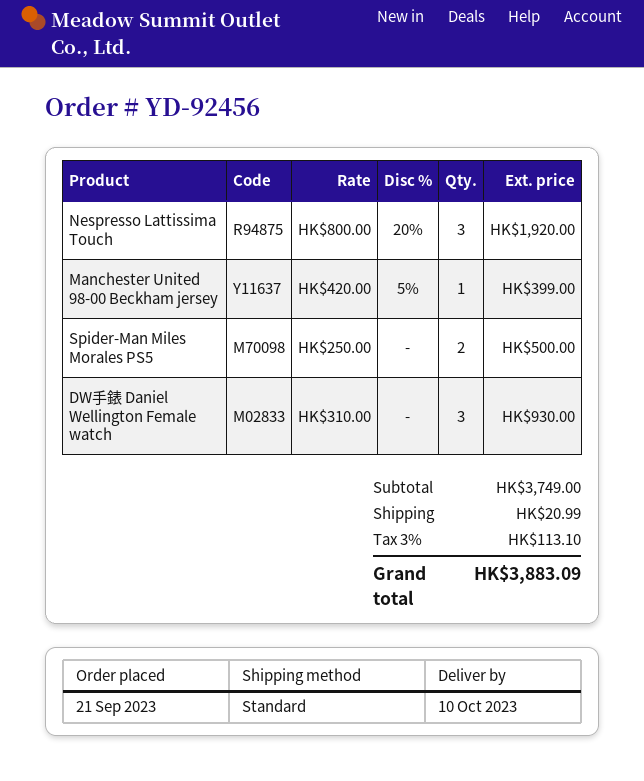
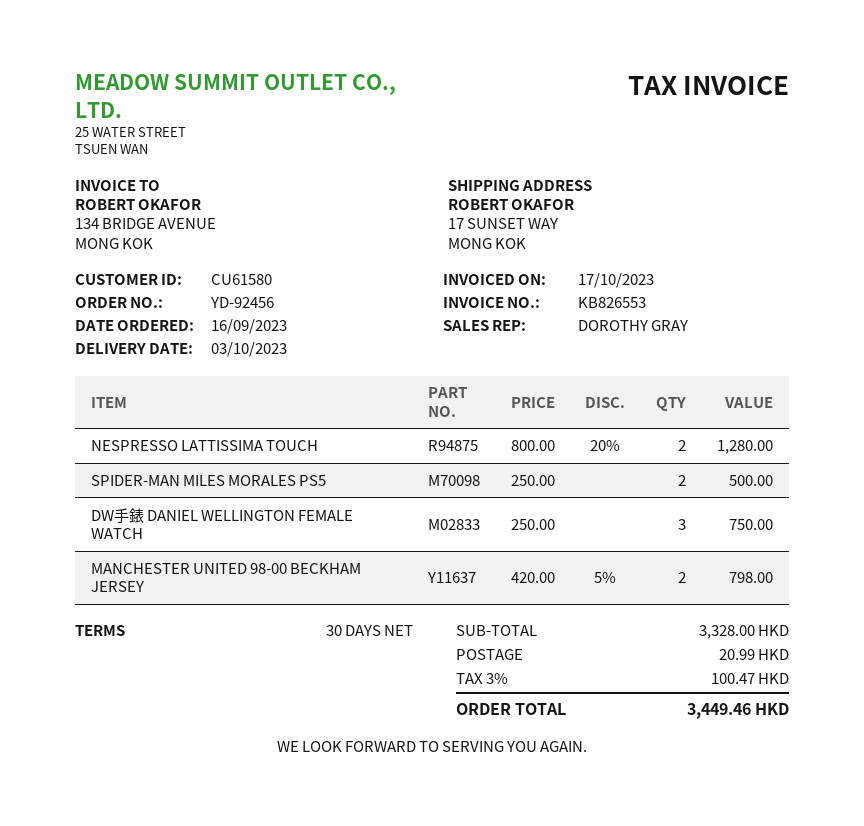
order date: 2023-09-21 -> 2023-09-16
delivery date: 2023-10-10 -> 2023-10-03
Nespresso Lattissima Touch: 3 x 800.00 - 20% = 1920.00 -> 2 x 800.00 - 20% = 1280.00
Manchester United 98-00 Beckham jersey: 1 x 420.00 - 5% = 399.00 -> 2 x 420.00 - 5% = 798.00
DW手錶 Daniel Wellington Female watch: 3 x 310.00 = 930.00 -> 3 x 250.00 = 750.00
subtotal: 3749.00 -> 3328.00
tax: 3% = 113.10 -> 3% = 100.47
total: 3883.09 -> 3449.46

